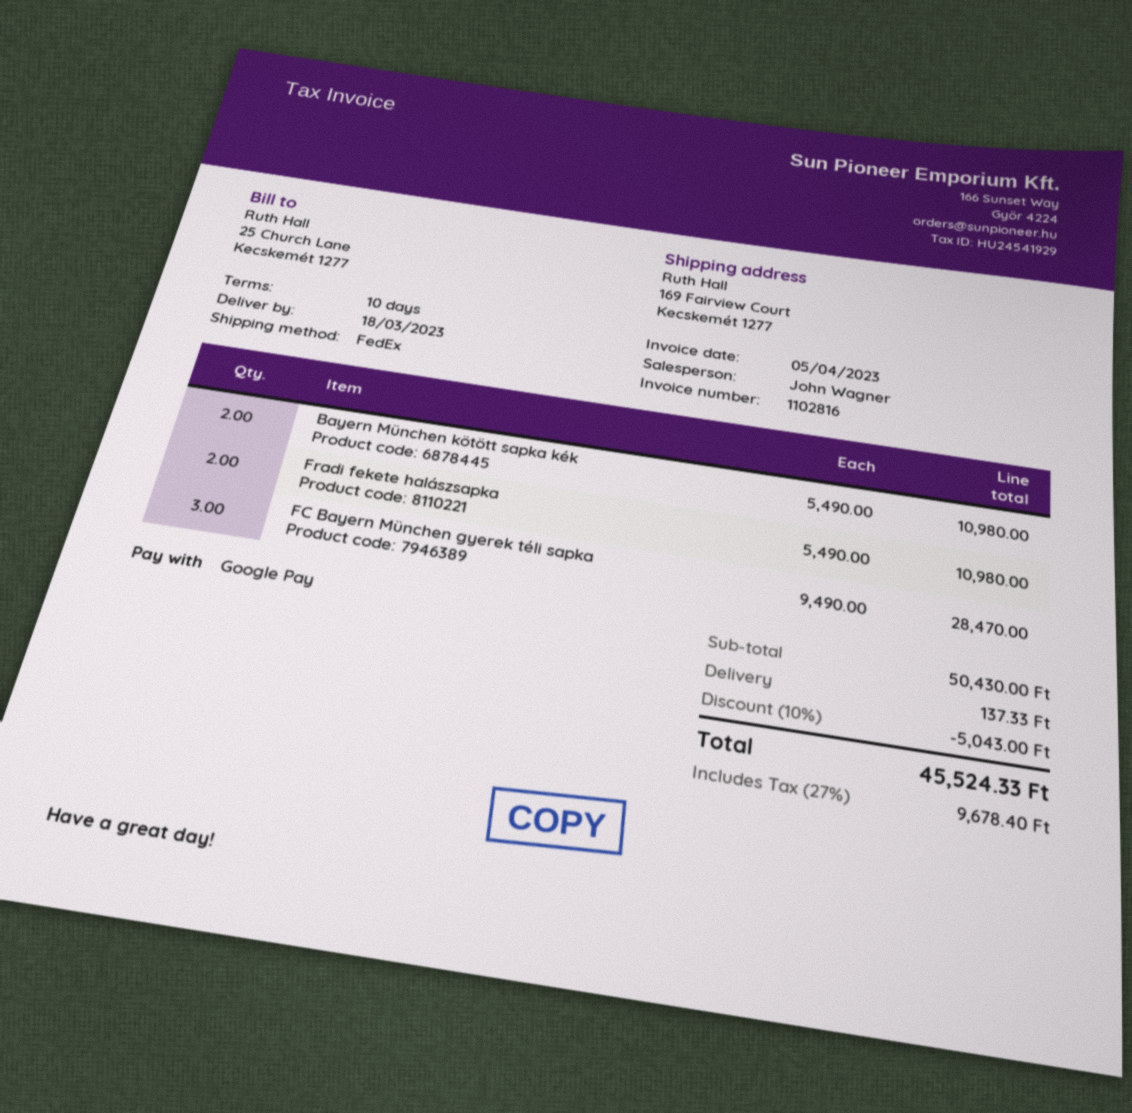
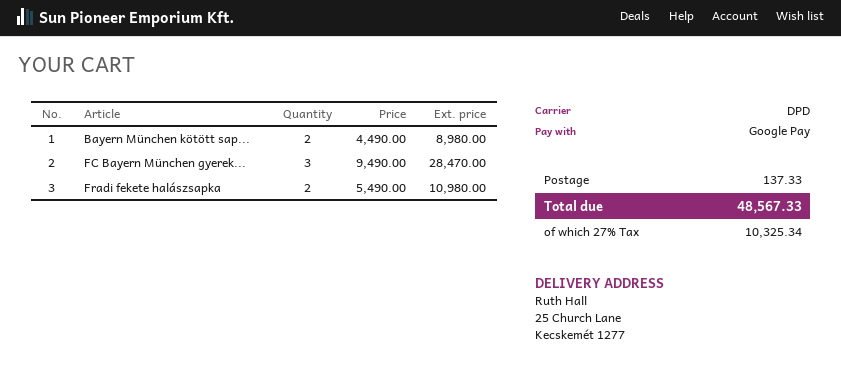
shipping method: FedEx -> DPD
ship to: 169 Fairview Court, Kecskemét 1277 -> 25 Church Lane, Kecskemét 1277
Bayern München kötött sapka kék: 2 x 5490.00 = 10980.00 -> 2 x 4490.00 = 8980.00
discount: 10% = 5043.00 -> none
tax: 27% = 9678.40 -> 27% = 10325.34
total: 45524.33 -> 48567.33

